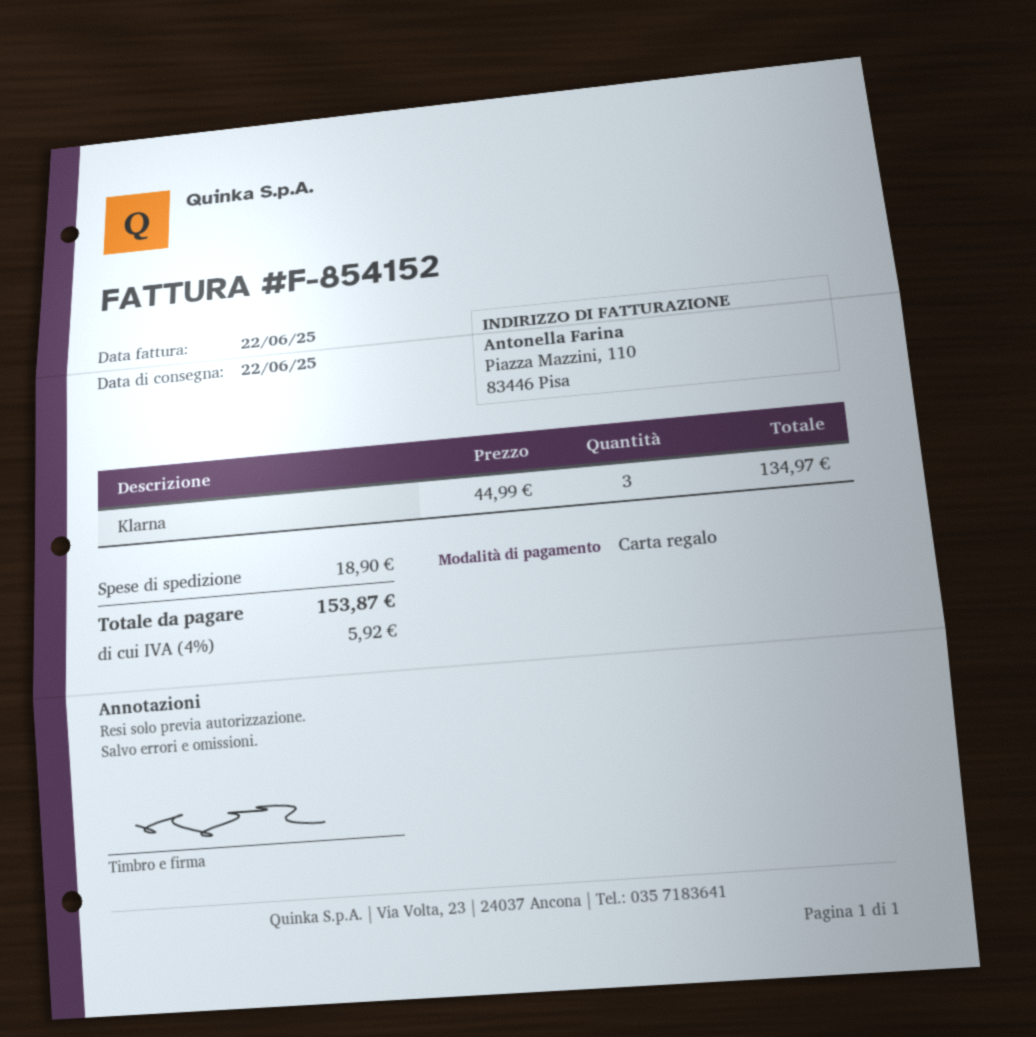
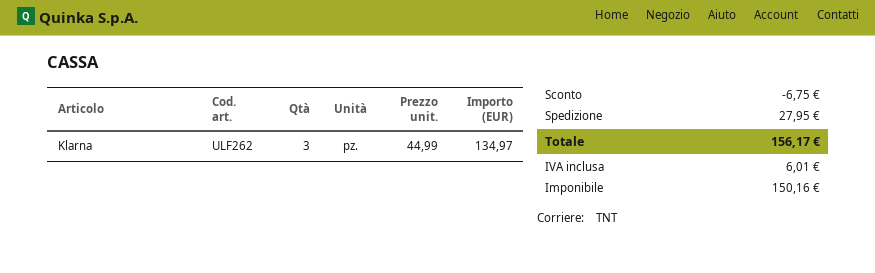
discount: none -> 6.75
shipping: 18.90 -> 27.95
tax: 5.92 -> 6.01
total: 153.87 -> 156.17

